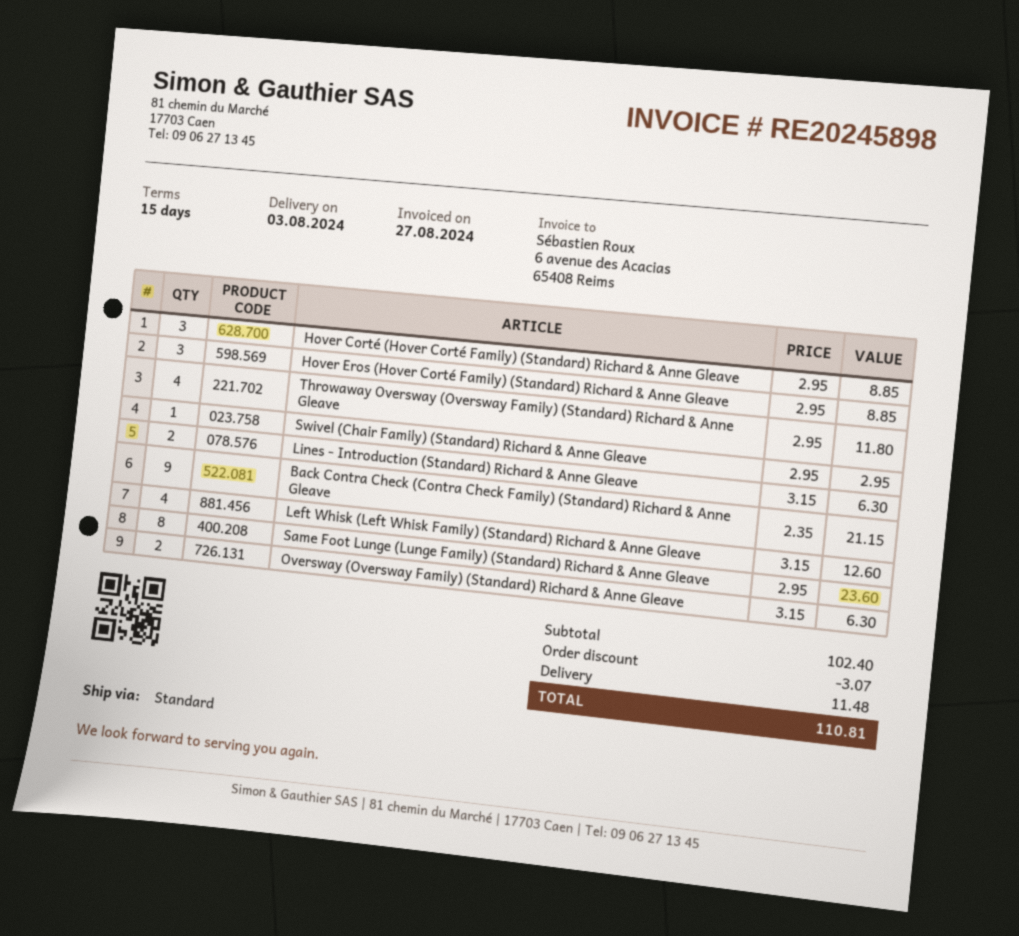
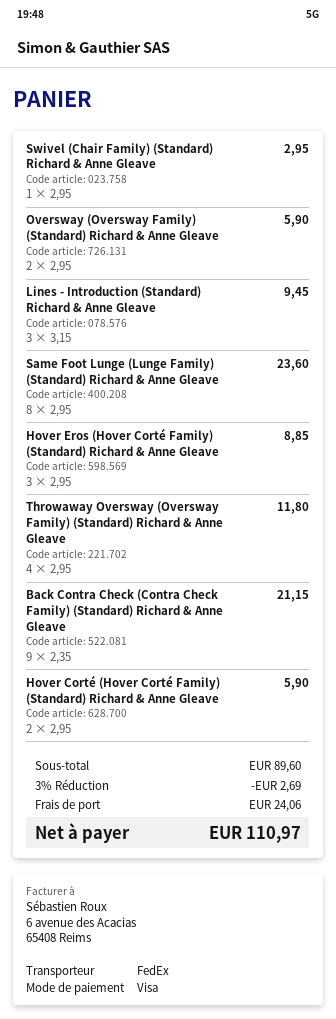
shipping method: standard -> FedEx
Hover Corté (Hover Corté Family) (Standard) Richard & Anne Gleave: 3 x 2.95 = 8.85 -> 2 x 2.95 = 5.90
Lines - Introduction (Standard) Richard & Anne Gleave: 2 x 3.15 = 6.30 -> 3 x 3.15 = 9.45
Left Whisk (Left Whisk Family) (Standard) Richard & Anne Gleave: 4 x 3.15 = 12.60 -> none
Oversway (Oversway Family) (Standard) Richard & Anne Gleave: 2 x 3.15 = 6.30 -> 2 x 2.95 = 5.90
subtotal: 102.40 -> 89.60
discount: 3.07 -> 2.69
shipping: 11.48 -> 24.06
total: 110.81 -> 110.97

